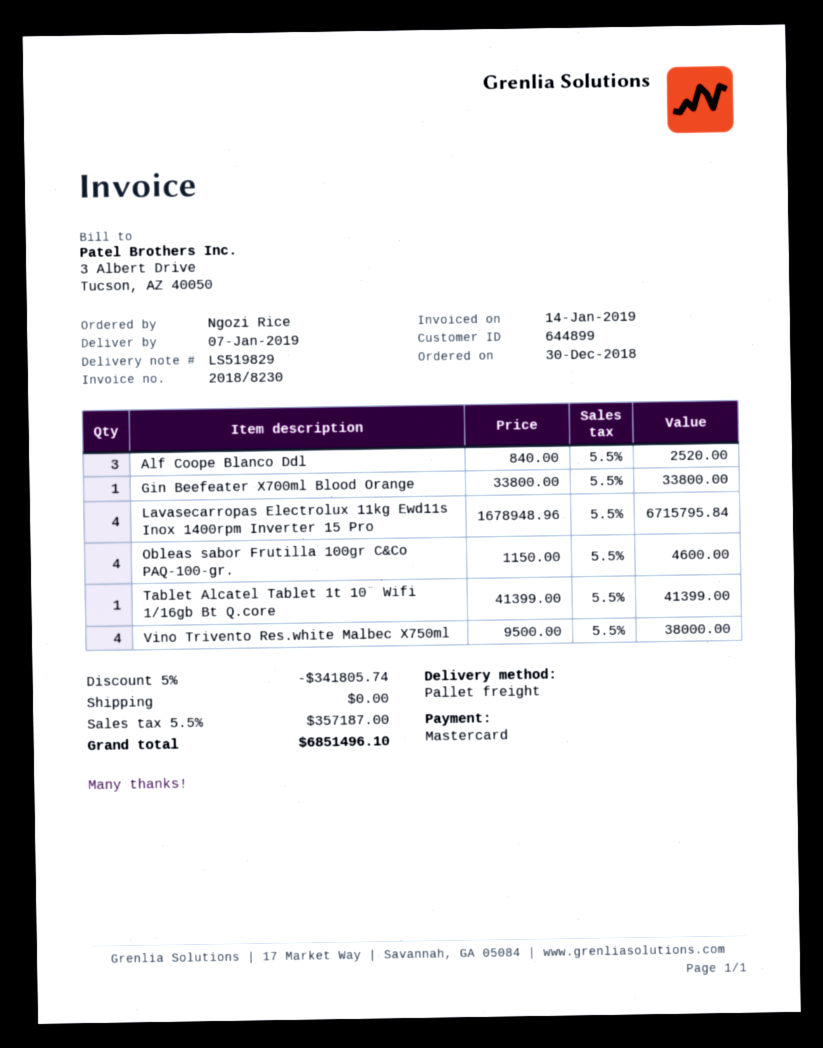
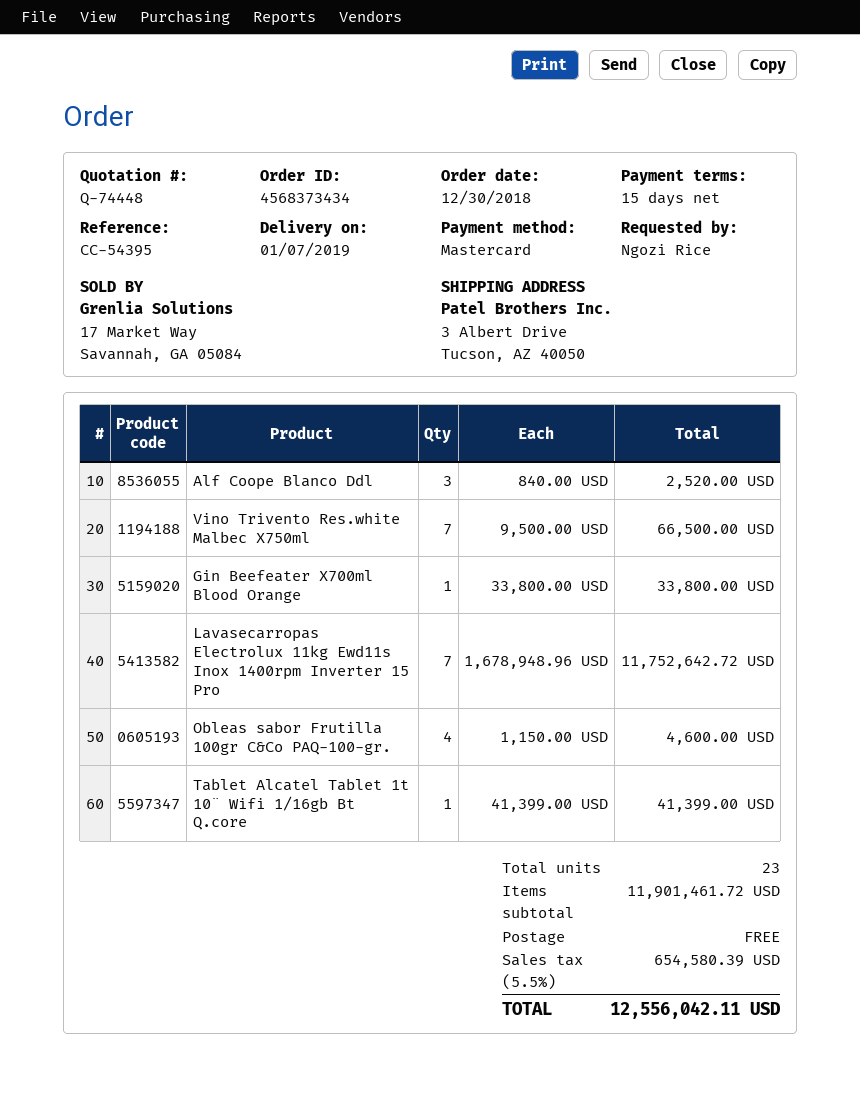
Lavasecarropas Electrolux 11kg Ewd11s Inox 1400rpm Inverter 15 Pro: 4 x 1678948.96 = 6715795.84 -> 7 x 1678948.96 = 11752642.72
Vino Trivento Res.white Malbec X750ml: 4 x 9500.00 = 38000.00 -> 7 x 9500.00 = 66500.00
discount: 5% = 341805.74 -> none
tax: 5.5% = 357187.00 -> 5.5% = 654580.39
total: 6851496.10 -> 12556042.11

